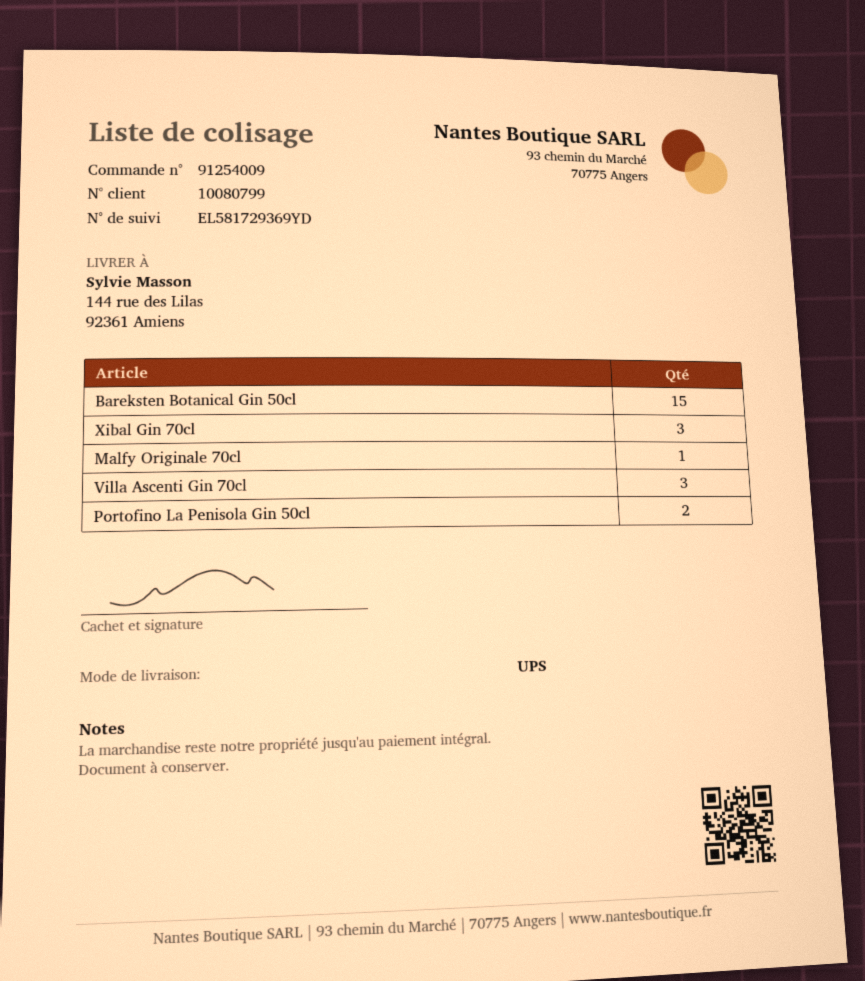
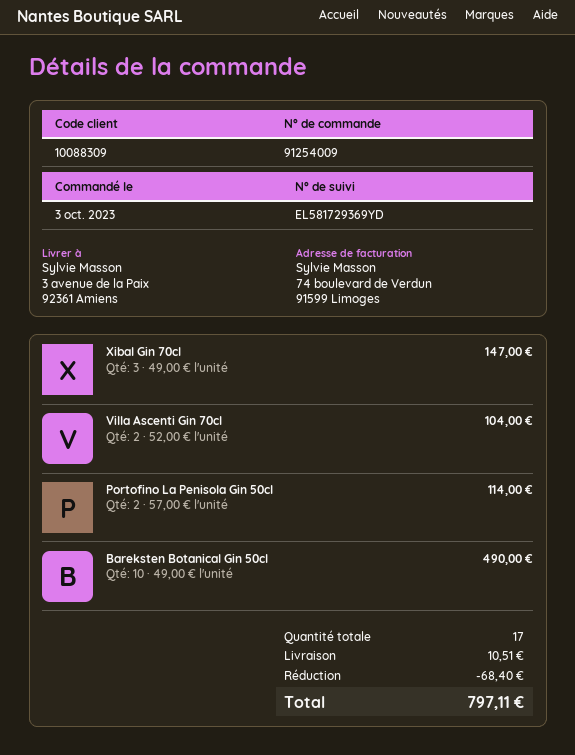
customer number: 10080799 -> 10088309
ship to: 144 rue des Lilas, 92361 Amiens -> 3 avenue de la Paix, 92361 Amiens
Bareksten Botanical Gin 50cl: 15 -> 10
Malfy Originale 70cl: 1 -> none
Villa Ascenti Gin 70cl: 3 -> 2

